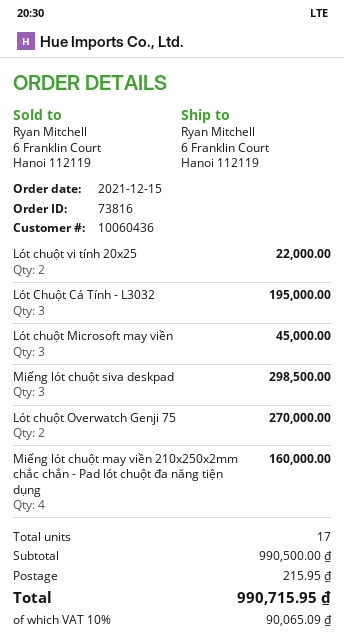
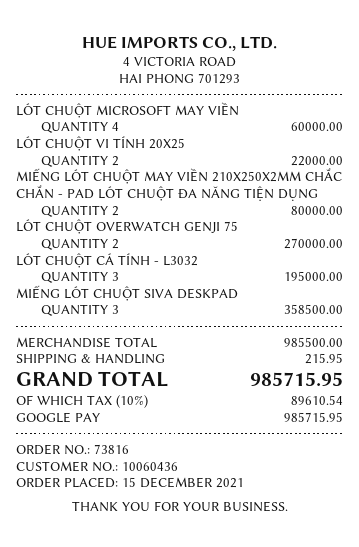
Lót chuột Microsoft may viền: 3 for 45000.00 -> 4 for 60000.00
Miếng lót chuột siva deskpad: 3 for 298500.00 -> 3 for 358500.00
Miếng lót chuột may viền 210x250x2mm chắc chắn - Pad lót chuột đa năng tiện dụng: 4 for 160000.00 -> 2 for 80000.00
subtotal: 990500.00 -> 985500.00
tax: 10% = 90065.09 -> 10% = 89610.54
total: 990715.95 -> 985715.95

